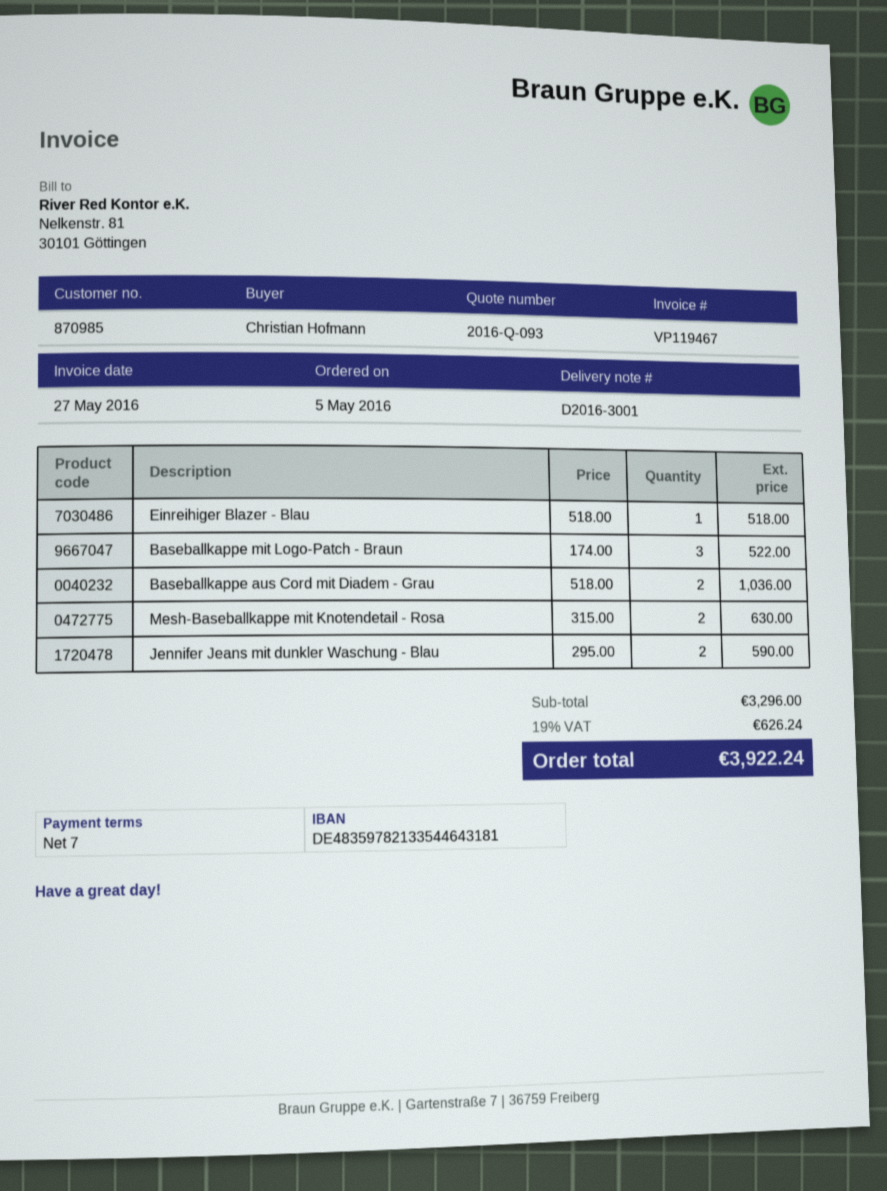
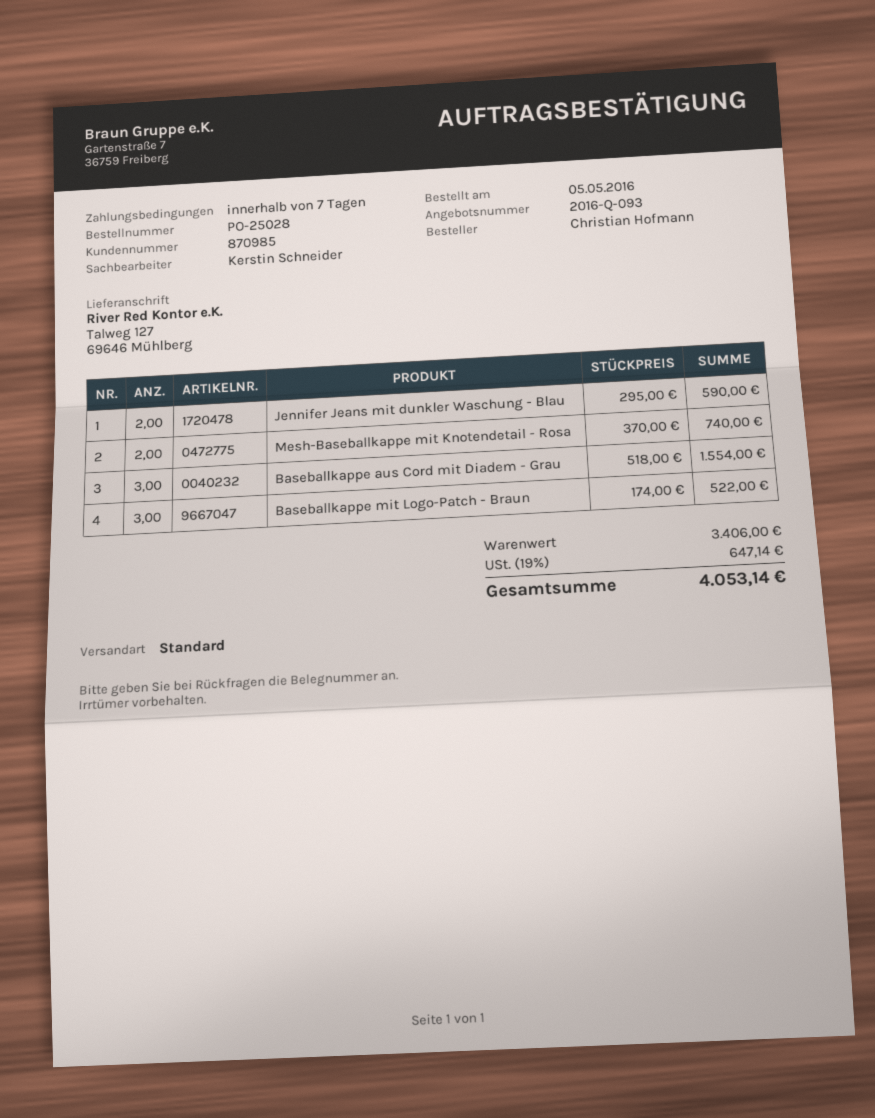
Einreihiger Blazer - Blau: 1 x 518.00 = 518.00 -> none
Baseballkappe aus Cord mit Diadem - Grau: 2 x 518.00 = 1036.00 -> 3 x 518.00 = 1554.00
Mesh-Baseballkappe mit Knotendetail - Rosa: 2 x 315.00 = 630.00 -> 2 x 370.00 = 740.00
subtotal: 3296.00 -> 3406.00
tax: 19% = 626.24 -> 19% = 647.14
total: 3922.24 -> 4053.14

